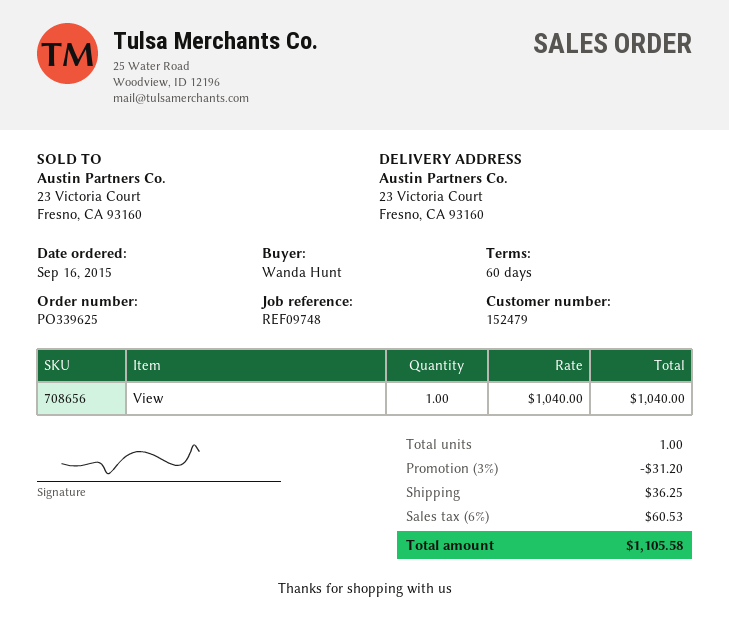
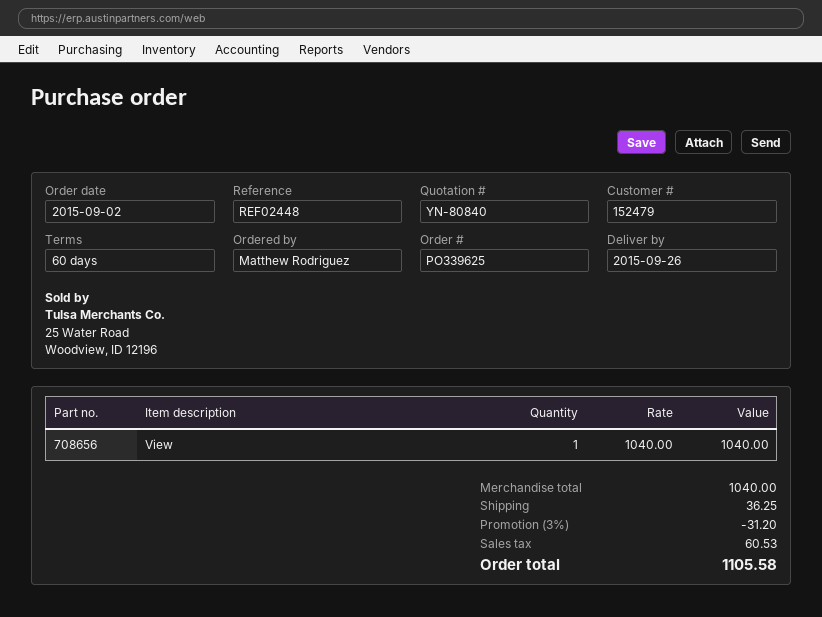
order date: 2015-09-16 -> 2015-09-02
reference: REF09748 -> REF02448
ordered by: Wanda Hunt -> Matthew Rodriguez

